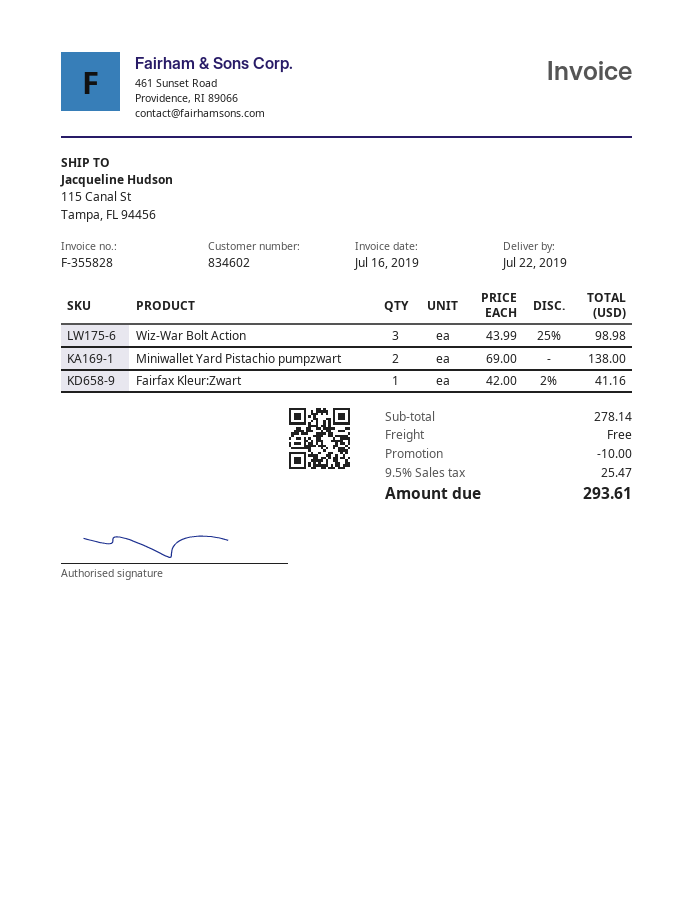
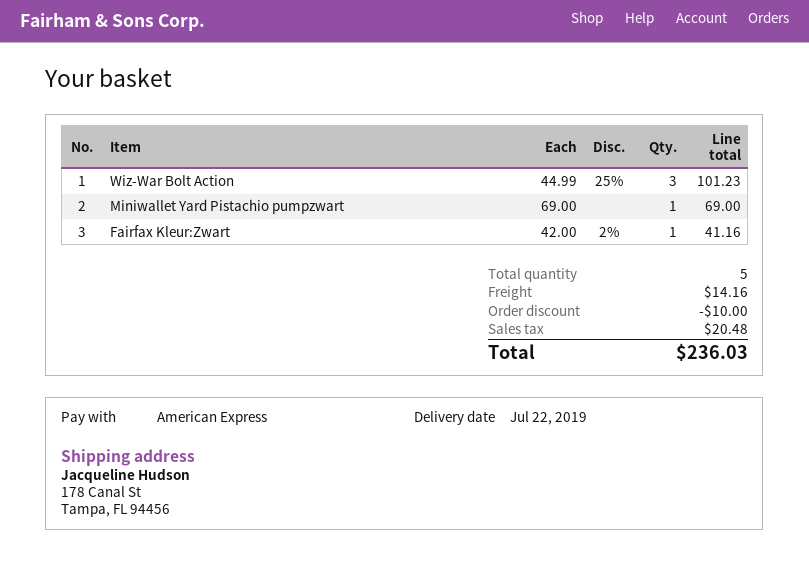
ship to: 115 Canal St, Tampa, FL 94456 -> 178 Canal St, Tampa, FL 94456
Wiz-War Bolt Action: 3 x 43.99 - 25% = 98.98 -> 3 x 44.99 - 25% = 101.23
Miniwallet Yard Pistachio pumpzwart: 2 x 69.00 = 138.00 -> 1 x 69.00 = 69.00
shipping: 0.00 -> 14.16
tax: 25.47 -> 20.48
total: 293.61 -> 236.03

